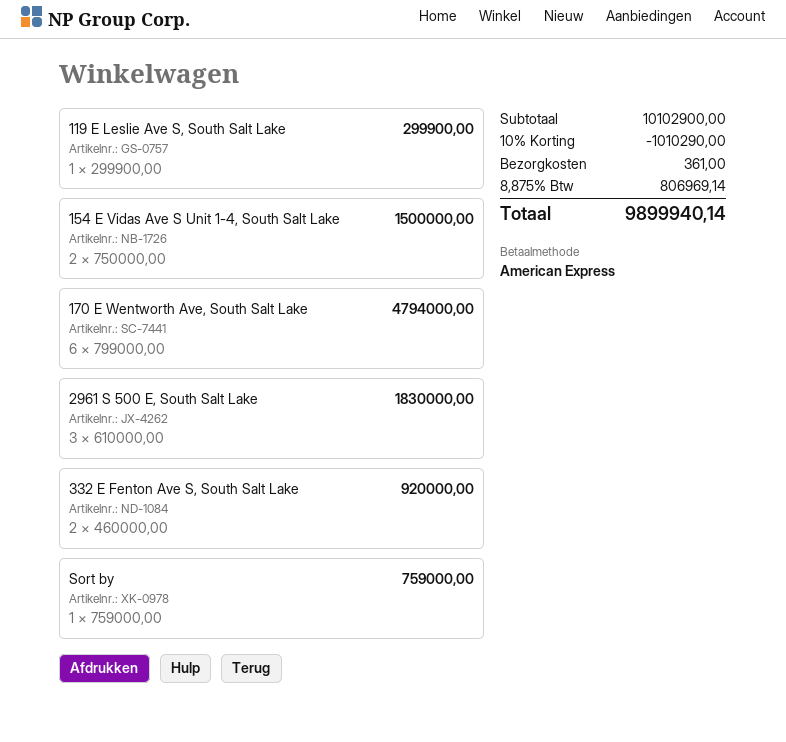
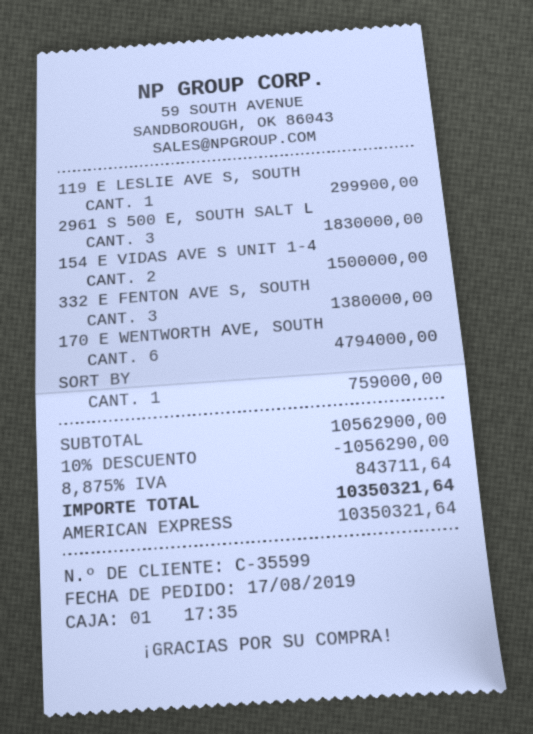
332 E Fenton Ave S, South Salt Lake: 2 for 920000.00 -> 3 for 1380000.00
subtotal: 10102900.00 -> 10562900.00
discount: 10% = 1010290.00 -> 10% = 1056290.00
shipping: 361.00 -> none
tax: 8.875% = 806969.14 -> 8.875% = 843711.64
total: 9899940.14 -> 10350321.64

